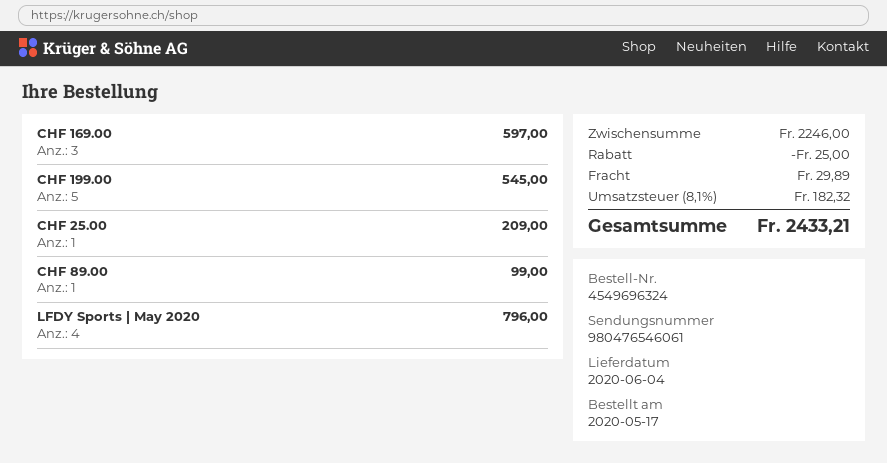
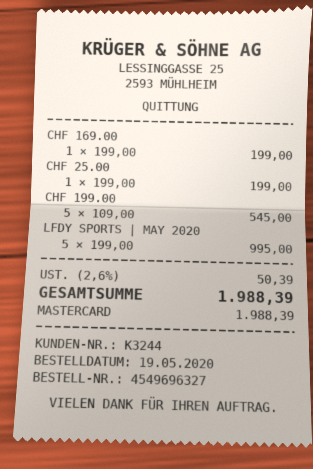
order number: 4549696324 -> 4549696327
order date: 2020-05-17 -> 2020-05-19
CHF 169.00: 3 for 597.00 -> 1 for 199.00
CHF 25.00: 1 for 209.00 -> 1 for 199.00
CHF 89.00: 1 for 99.00 -> none
LFDY Sports | May 2020: 4 for 796.00 -> 5 for 995.00
discount: 25.00 -> none
shipping: 29.89 -> none
tax: 8.1% = 182.32 -> 2.6% = 50.39
total: 2433.21 -> 1988.39

